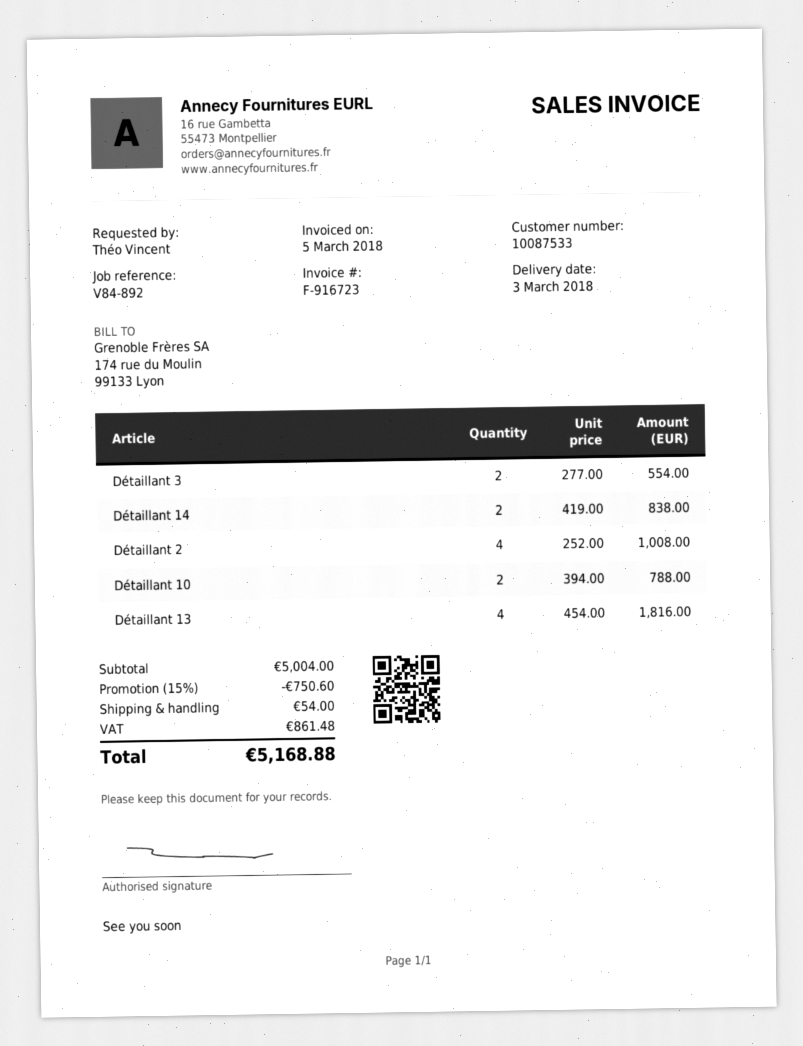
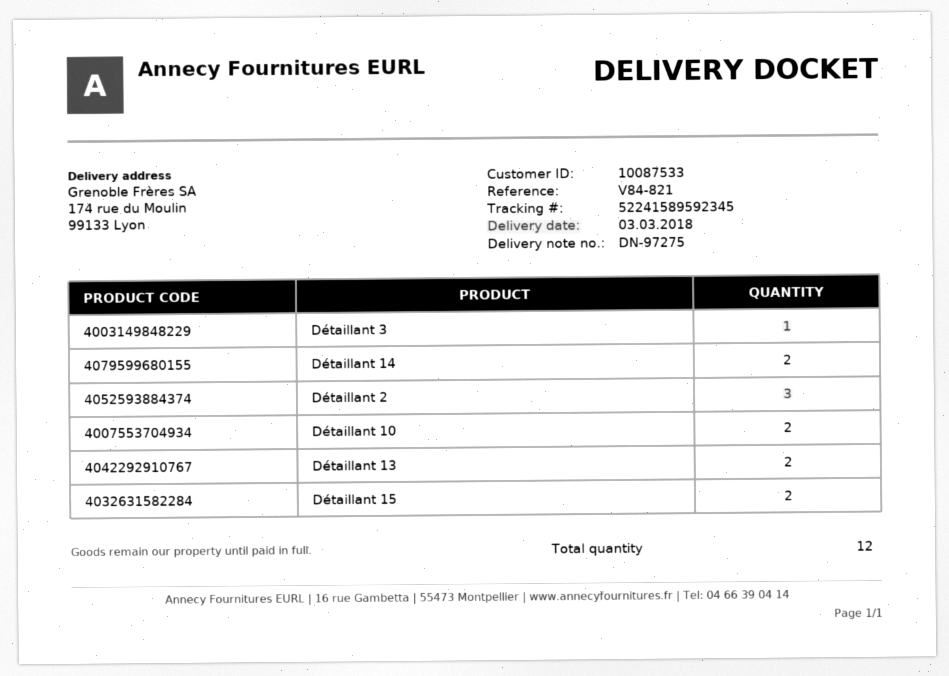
reference: V84-892 -> V84-821
Détaillant 3: 2 -> 1
Détaillant 2: 4 -> 3
Détaillant 13: 4 -> 2
Détaillant 15: none -> 2

